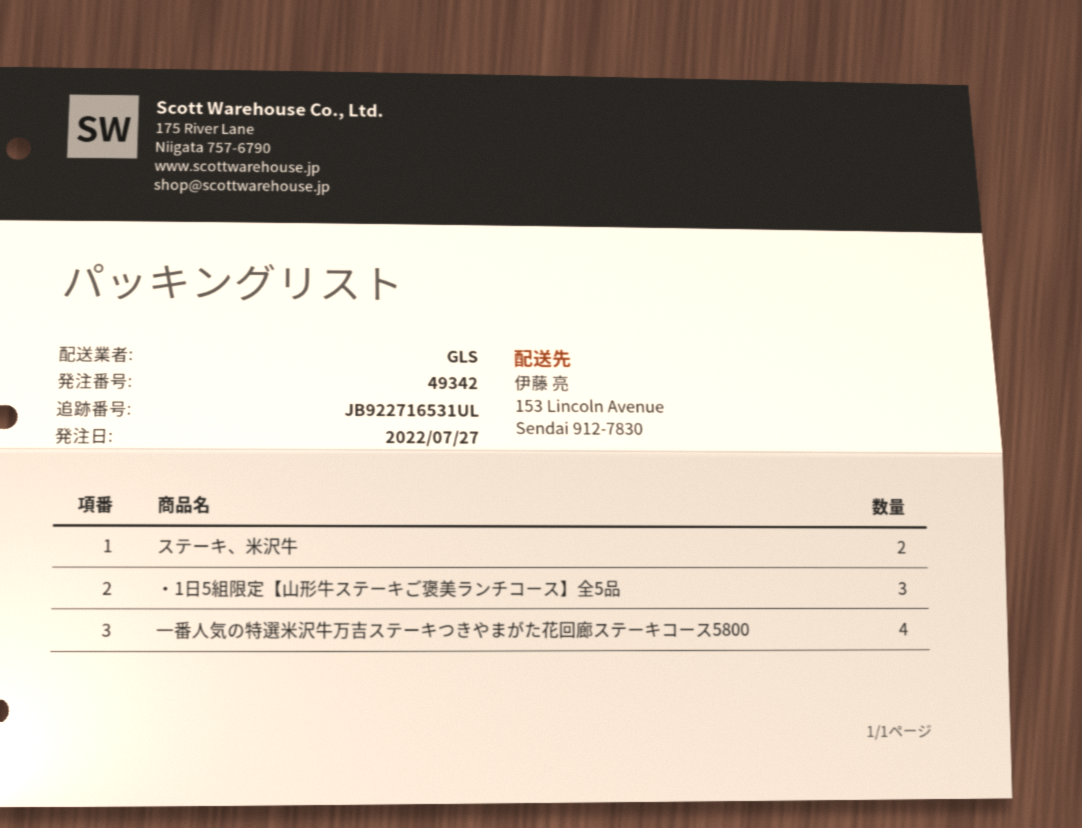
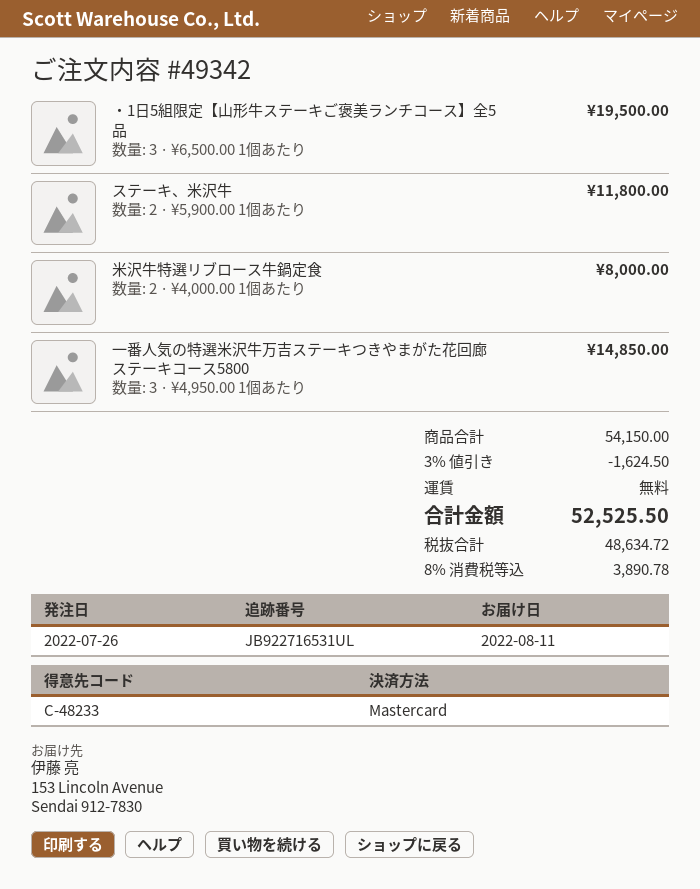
order date: 2022-07-27 -> 2022-07-26
一番人気の特選米沢牛万吉ステーキつきやまがた花回廊ステーキコース5800: 4 -> 3
米沢牛特選リブロース牛鍋定食: none -> 2

